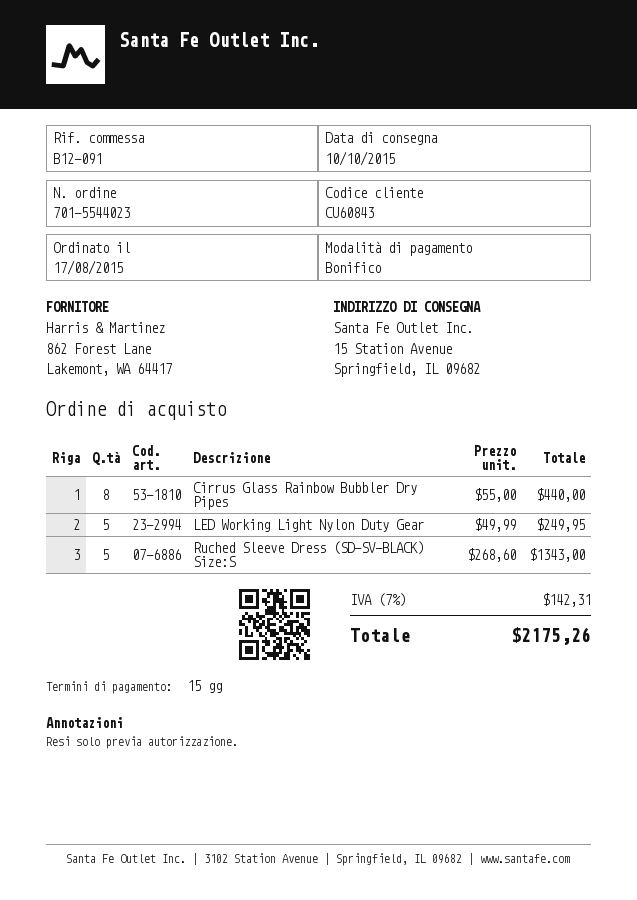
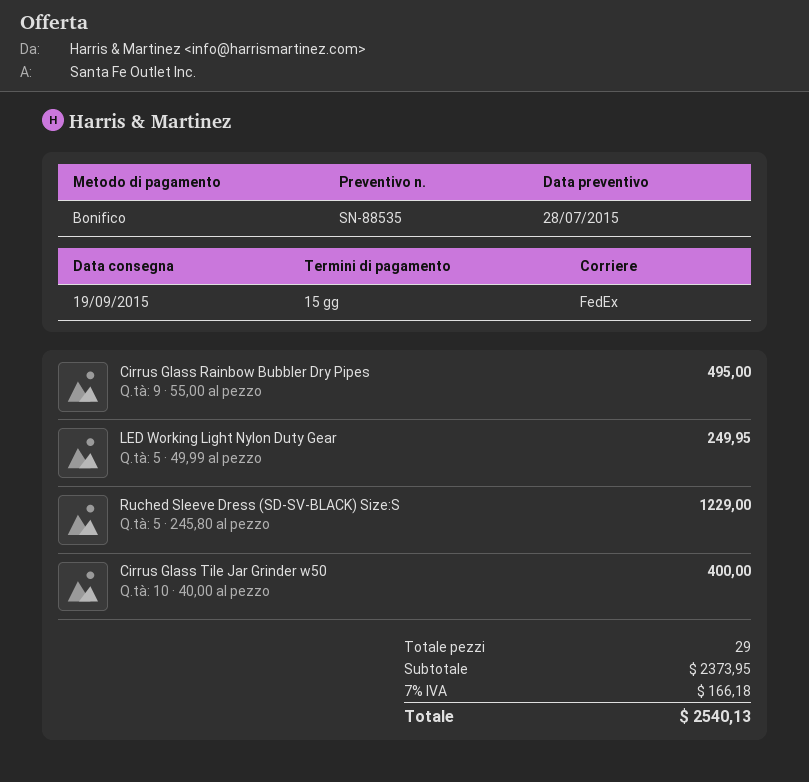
delivery date: 2015-10-10 -> 2015-09-19
Cirrus Glass Rainbow Bubbler Dry Pipes: 8 x 55.00 = 440.00 -> 9 x 55.00 = 495.00
Ruched Sleeve Dress (SD-SV-BLACK) Size:S: 5 x 268.60 = 1343.00 -> 5 x 245.80 = 1229.00
Cirrus Glass Tile Jar Grinder w50: none -> 10 x 40.00 = 400.00
tax: 7% = 142.31 -> 7% = 166.18
total: 2175.26 -> 2540.13

